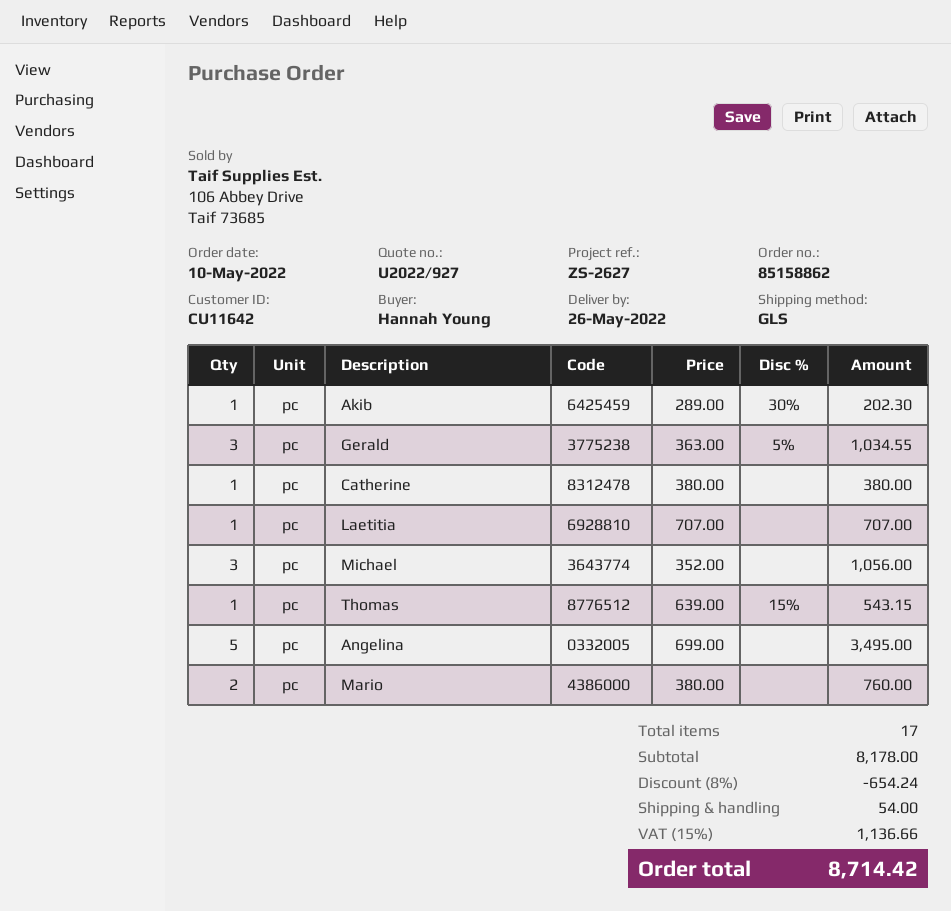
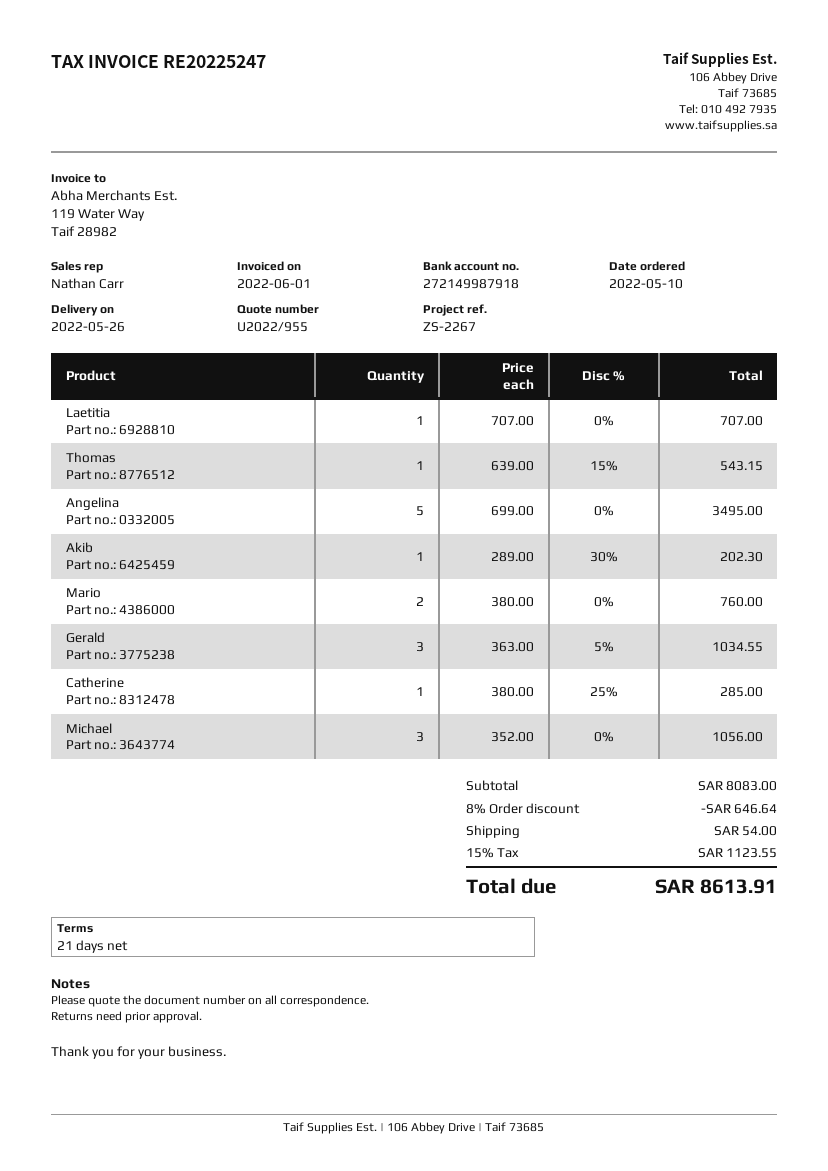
quote number: U2022/927 -> U2022/955
reference: ZS-2627 -> ZS-2267
Catherine: 1 x 380.00 = 380.00 -> 1 x 380.00 - 25% = 285.00
subtotal: 8178.00 -> 8083.00
discount: 8% = 654.24 -> 8% = 646.64
tax: 15% = 1136.66 -> 15% = 1123.55
total: 8714.42 -> 8613.91

